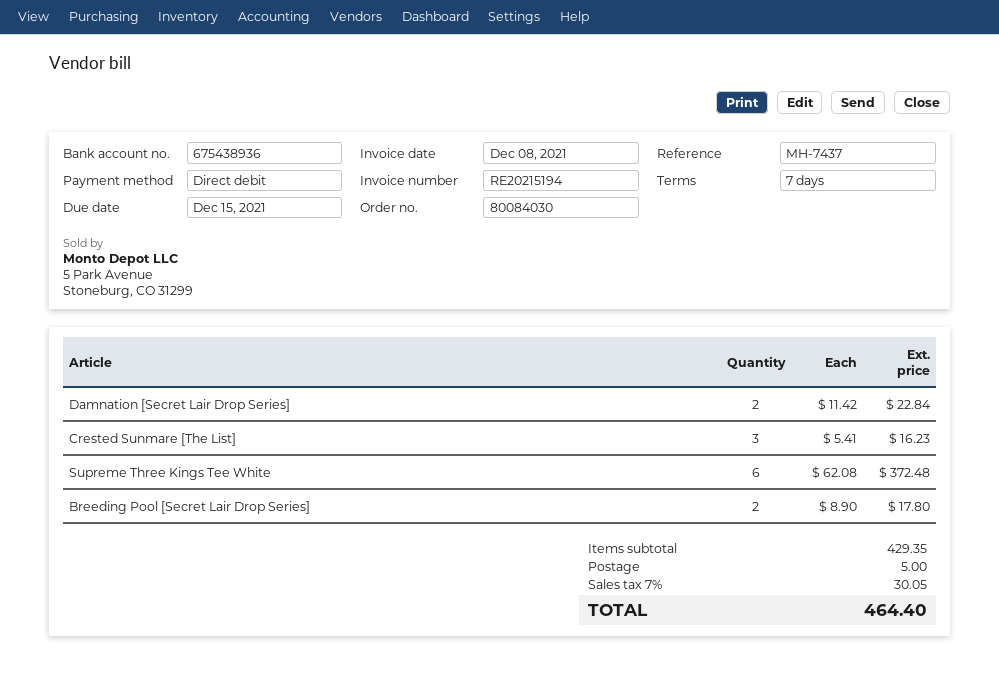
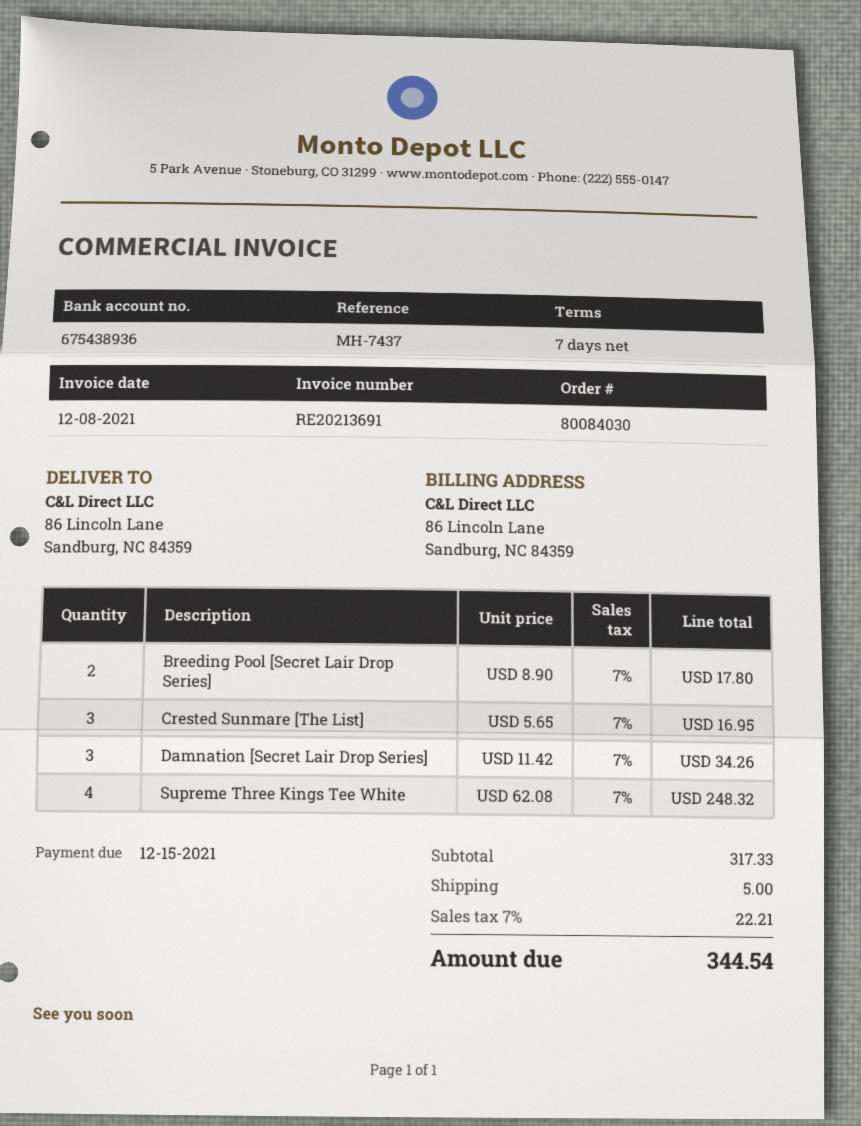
invoice number: RE20215194 -> RE20213691
Damnation [Secret Lair Drop Series]: 2 x 11.42 = 22.84 -> 3 x 11.42 = 34.26
Crested Sunmare [The List]: 3 x 5.41 = 16.23 -> 3 x 5.65 = 16.95
Supreme Three Kings Tee White: 6 x 62.08 = 372.48 -> 4 x 62.08 = 248.32
subtotal: 429.35 -> 317.33
tax: 7% = 30.05 -> 7% = 22.21
total: 464.40 -> 344.54

